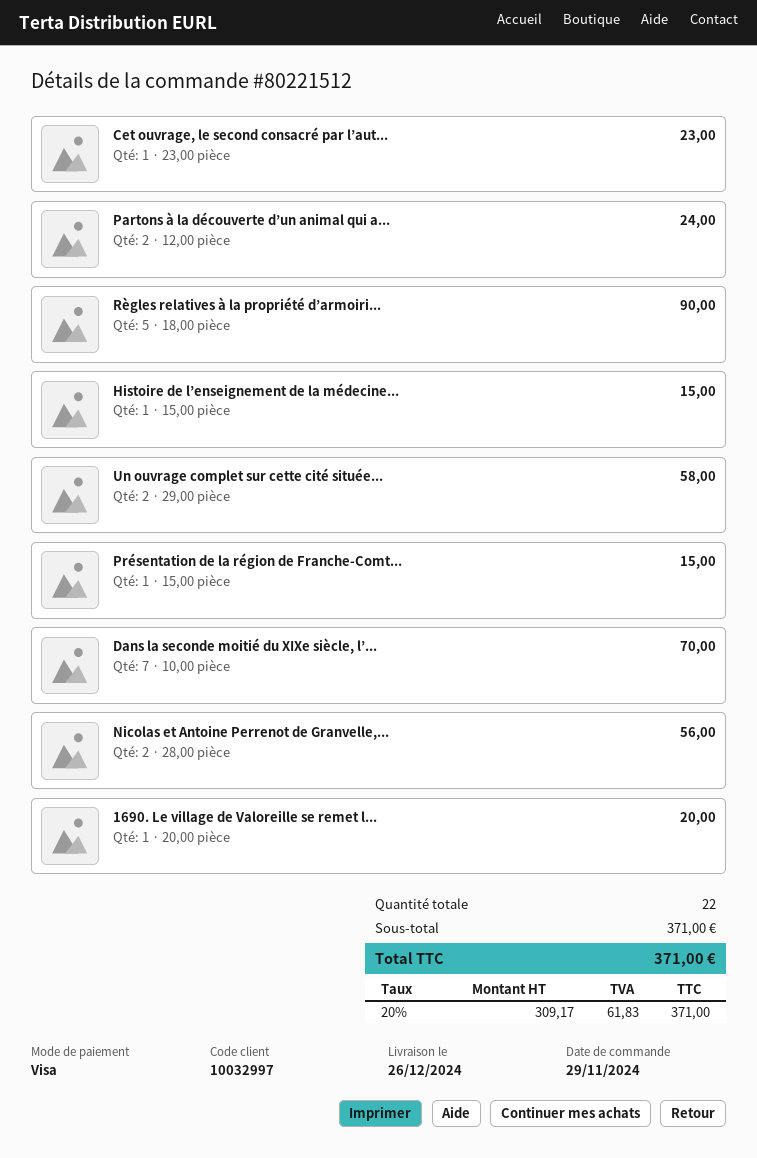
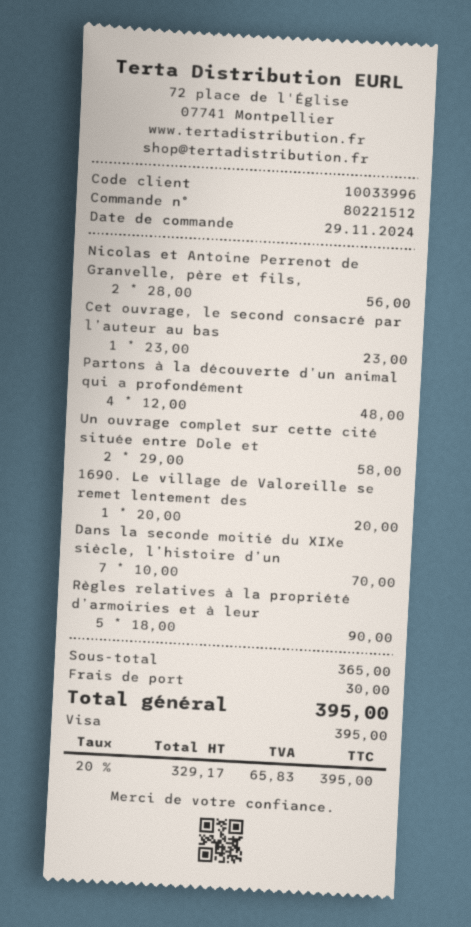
customer number: 10032997 -> 10033996
Partons à la découverte d’un animal qui a...: 2 x 12.00 = 24.00 -> 4 x 12.00 = 48.00
Histoire de l’enseignement de la médecine...: 1 x 15.00 = 15.00 -> none
Présentation de la région de Franche-Comt...: 1 x 15.00 = 15.00 -> none
subtotal: 371.00 -> 365.00
shipping: none -> 30.00
net: 309.17 -> 329.17
tax: 20% = 61.83 -> 20% = 65.83
total: 371.00 -> 395.00

